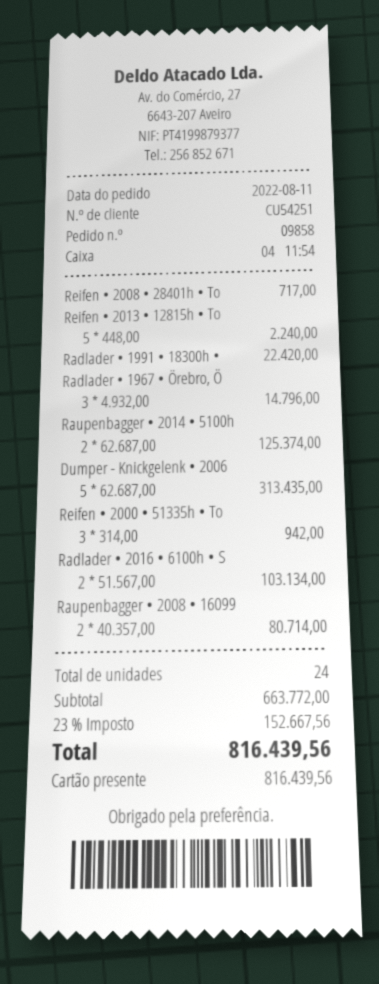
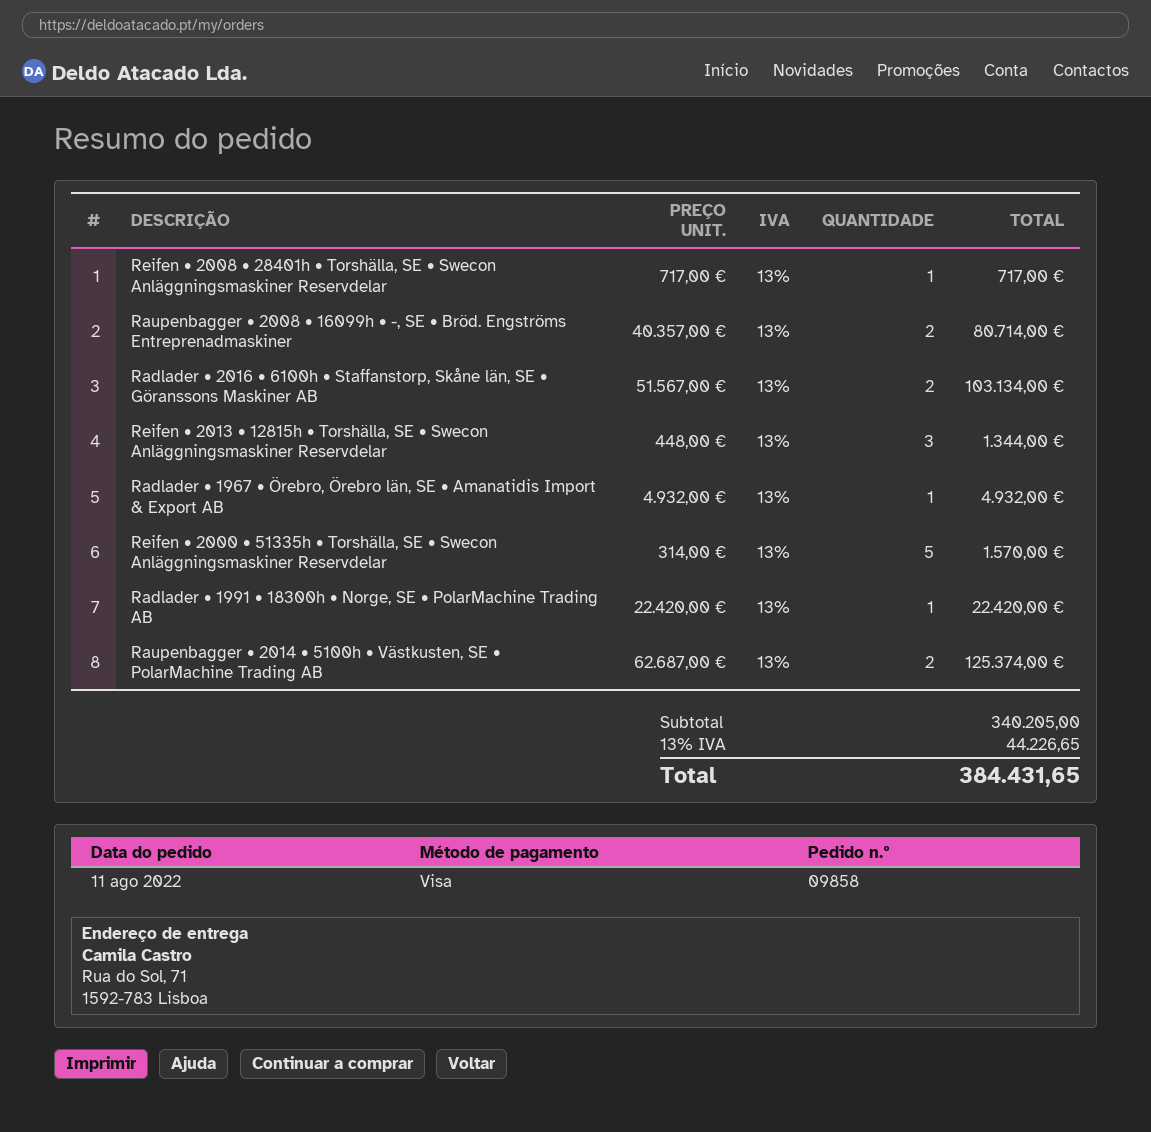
payment method: gift card -> Visa
Reifen • 2013 • 12815h • To: 5 x 448.00 = 2240.00 -> 3 x 448.00 = 1344.00
Radlader • 1967 • Örebro, Ö: 3 x 4932.00 = 14796.00 -> 1 x 4932.00 = 4932.00
Dumper - Knickgelenk • 2006: 5 x 62687.00 = 313435.00 -> none
Reifen • 2000 • 51335h • To: 3 x 314.00 = 942.00 -> 5 x 314.00 = 1570.00
subtotal: 663772.00 -> 340205.00
tax: 23% = 152667.56 -> 13% = 44226.65
total: 816439.56 -> 384431.65

